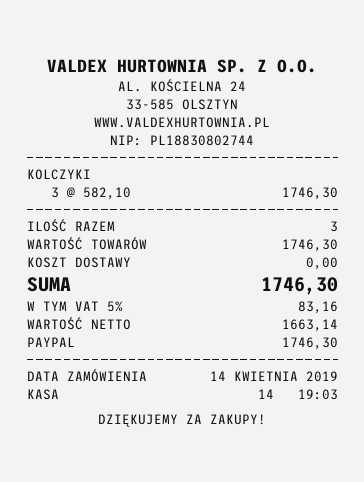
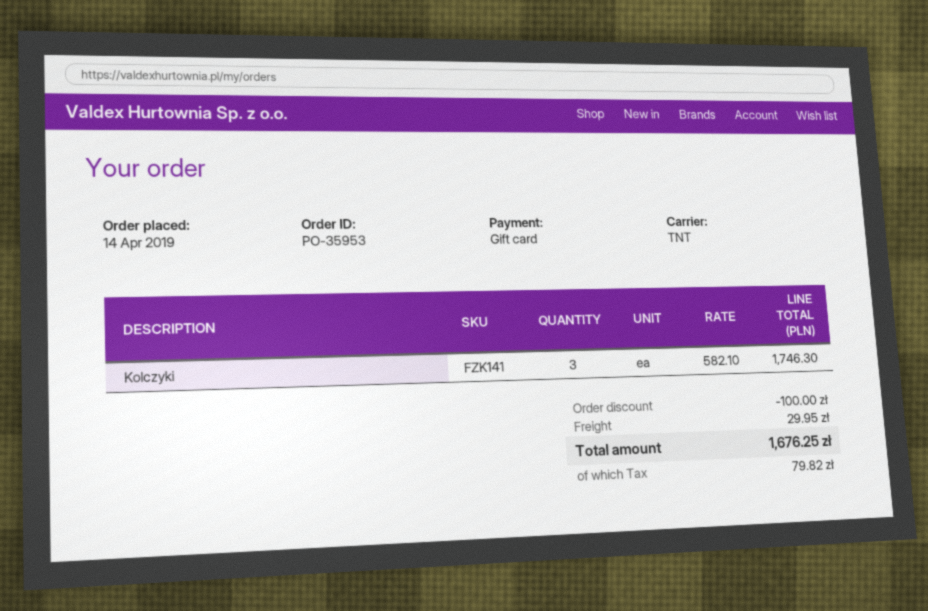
payment method: PayPal -> gift card
discount: none -> 100.00
shipping: 0.00 -> 29.95
tax: 83.16 -> 79.82
total: 1746.30 -> 1676.25

